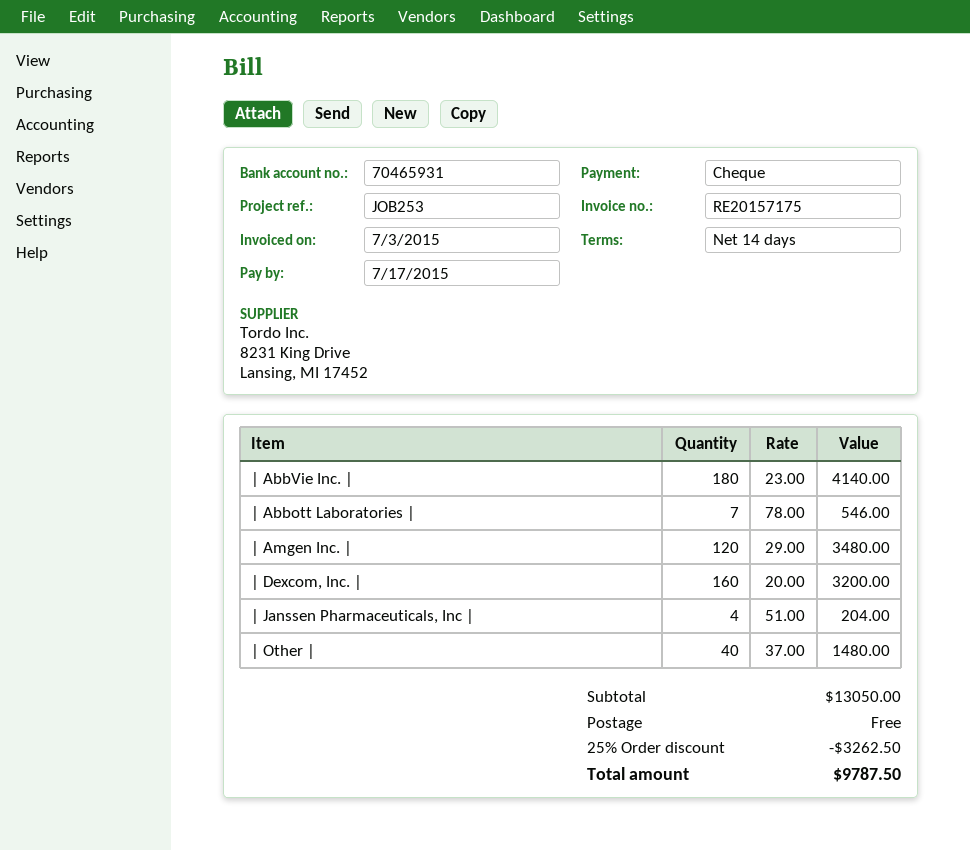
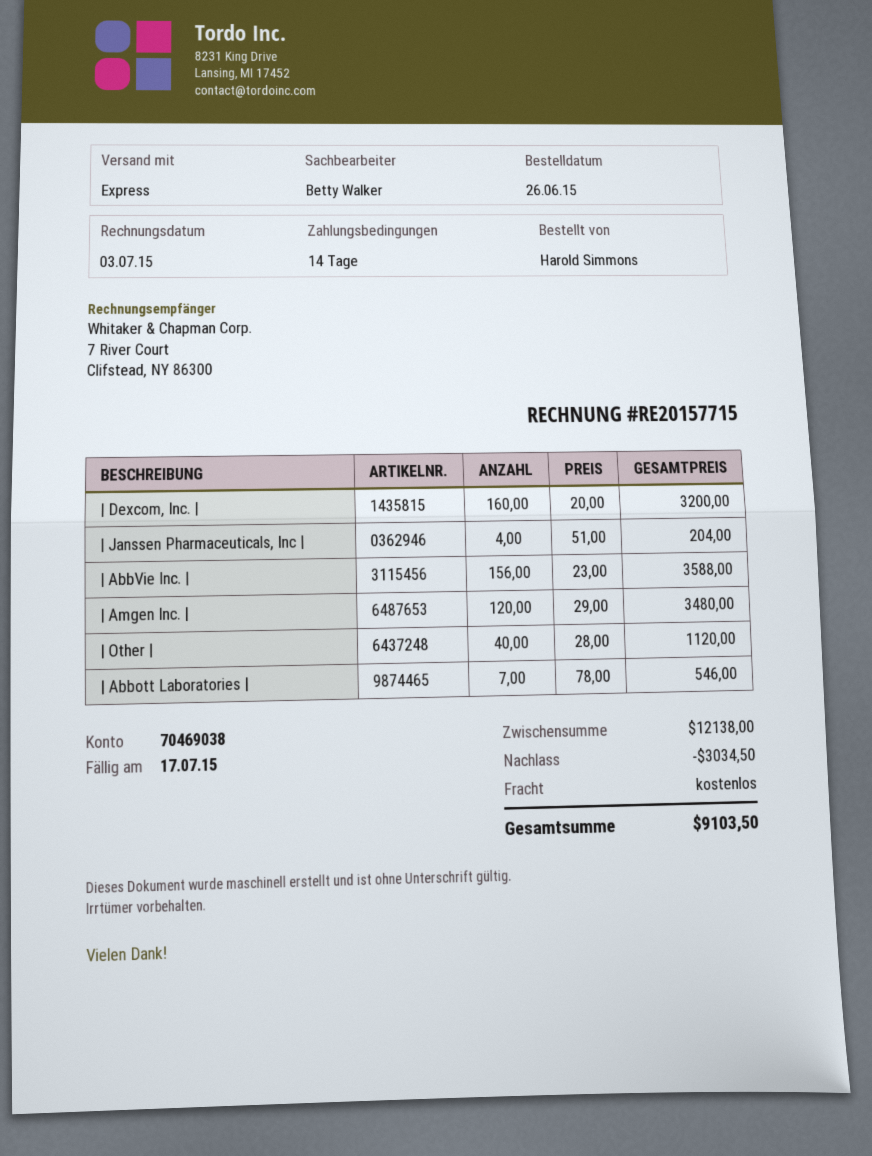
invoice number: RE20157175 -> RE20157715
bank account: 70465931 -> 70469038
| AbbVie Inc. |: 180 x 23.00 = 4140.00 -> 156 x 23.00 = 3588.00
| Other |: 40 x 37.00 = 1480.00 -> 40 x 28.00 = 1120.00
subtotal: 13050.00 -> 12138.00
discount: 3262.50 -> 3034.50
total: 9787.50 -> 9103.50

